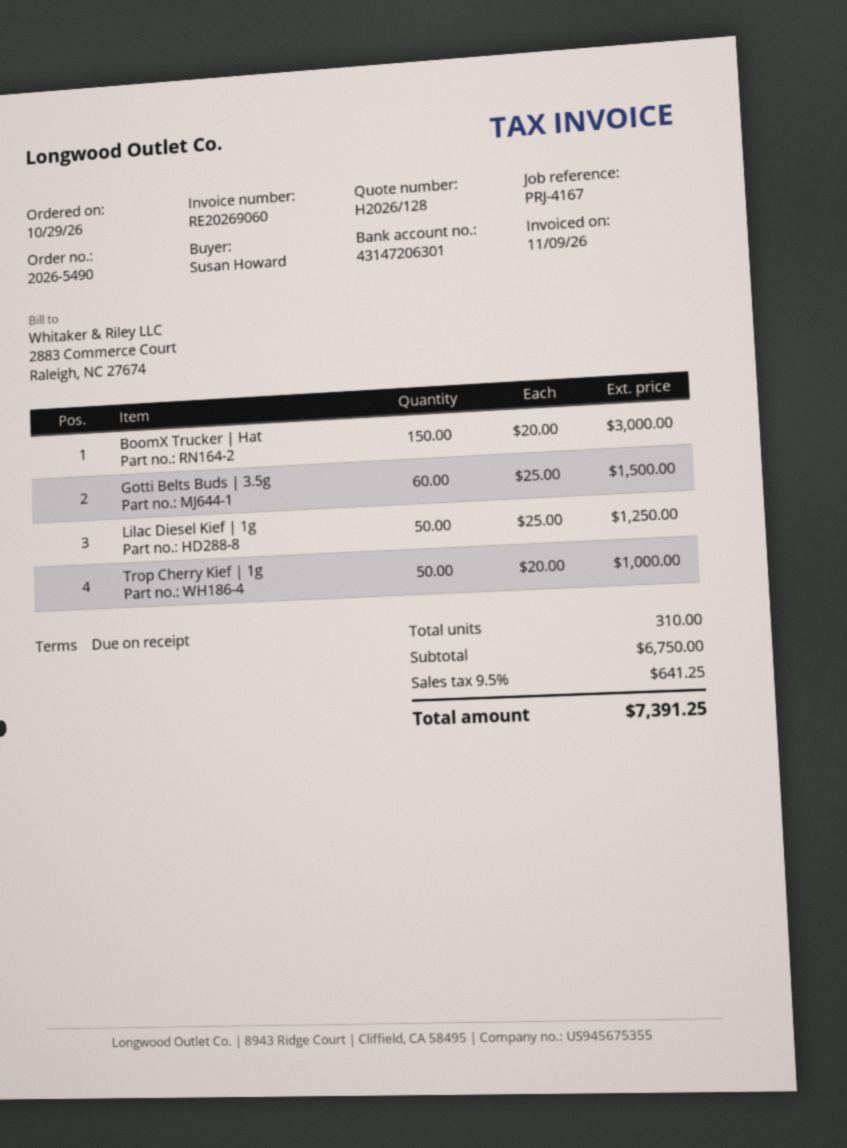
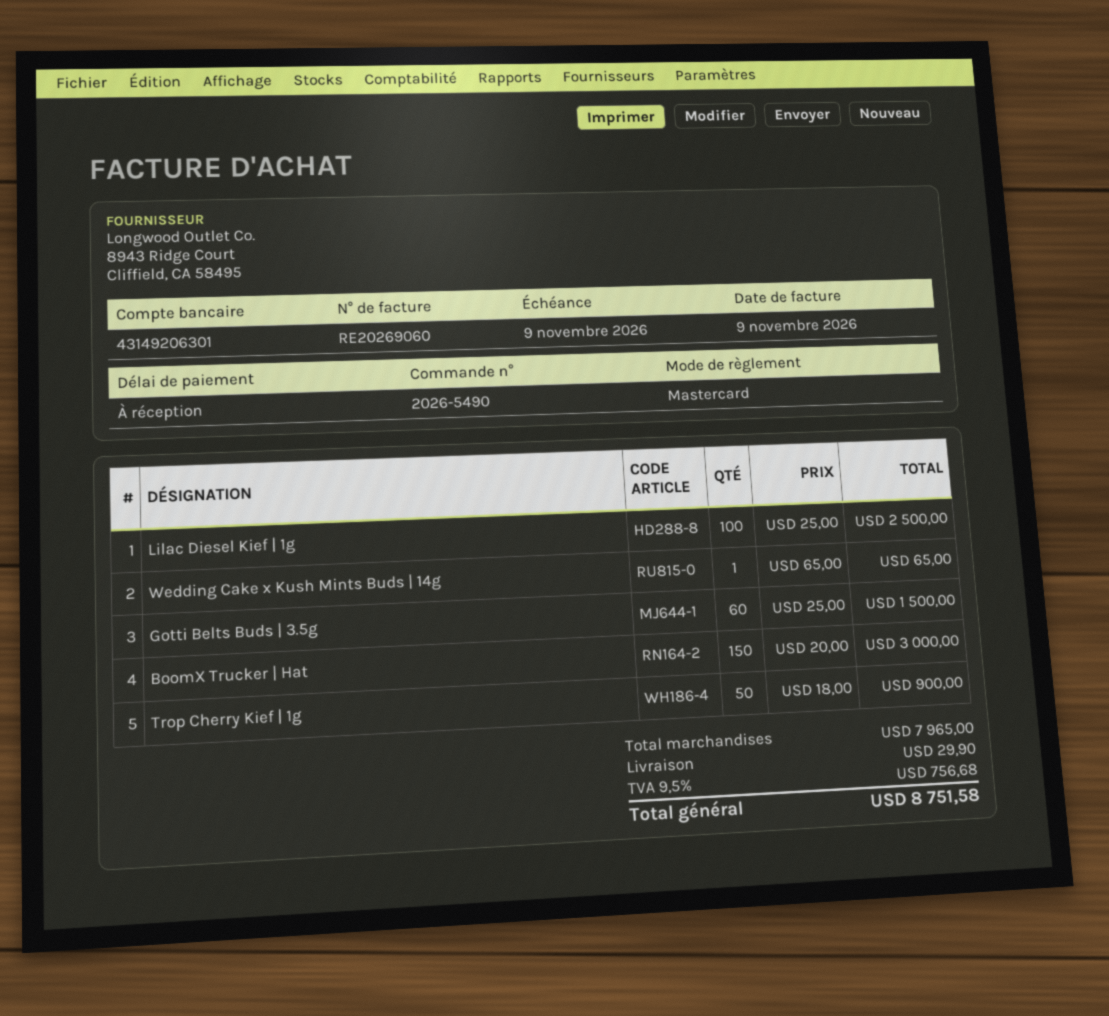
bank account: 43147206301 -> 43149206301
Lilac Diesel Kief | 1g: 50 x 25.00 = 1250.00 -> 100 x 25.00 = 2500.00
Trop Cherry Kief | 1g: 50 x 20.00 = 1000.00 -> 50 x 18.00 = 900.00
Wedding Cake x Kush Mints Buds | 14g: none -> 1 x 65.00 = 65.00
subtotal: 6750.00 -> 7965.00
shipping: none -> 29.90
tax: 9.5% = 641.25 -> 9.5% = 756.68
total: 7391.25 -> 8751.58

